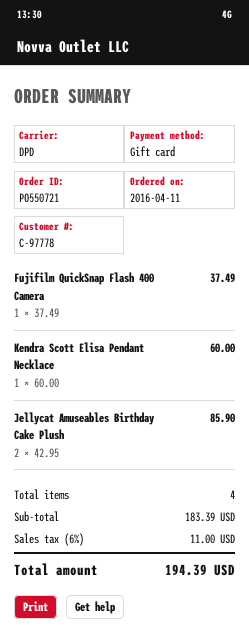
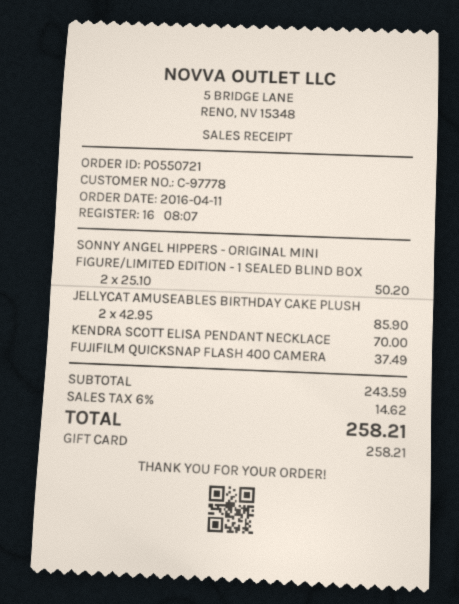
Kendra Scott Elisa Pendant Necklace: 1 x 60.00 = 60.00 -> 1 x 70.00 = 70.00
SONNY ANGEL HIPPERS - ORIGINAL MINI FIGURE/LIMITED EDITION - 1 SEALED BLIND BOX: none -> 2 x 25.10 = 50.20
subtotal: 183.39 -> 243.59
tax: 6% = 11.00 -> 6% = 14.62
total: 194.39 -> 258.21

